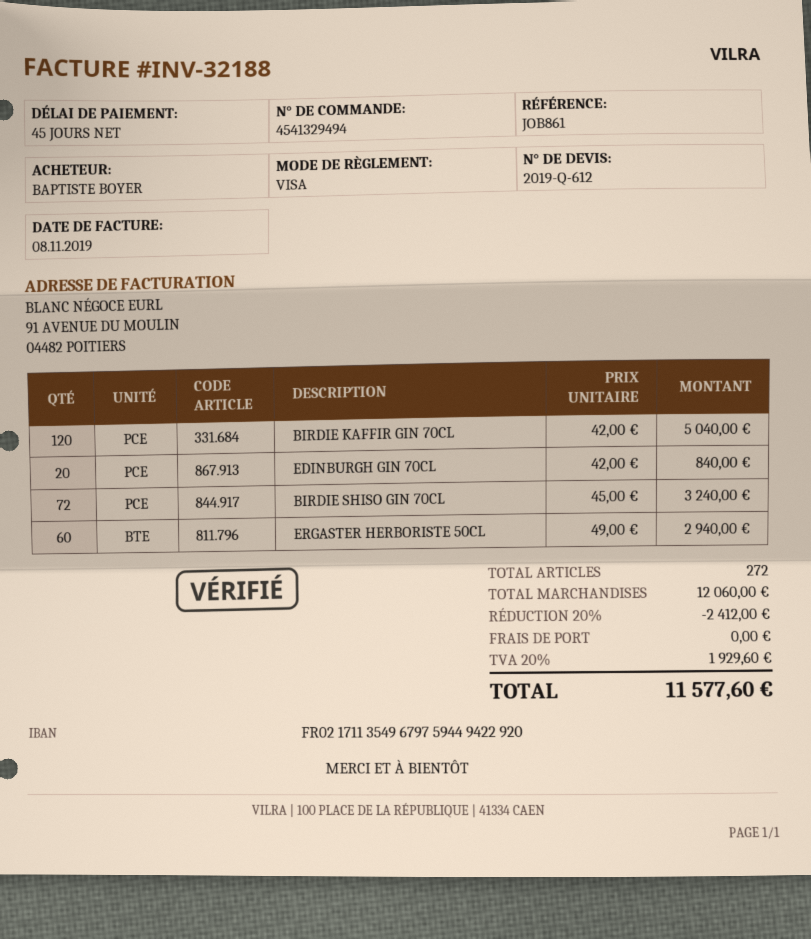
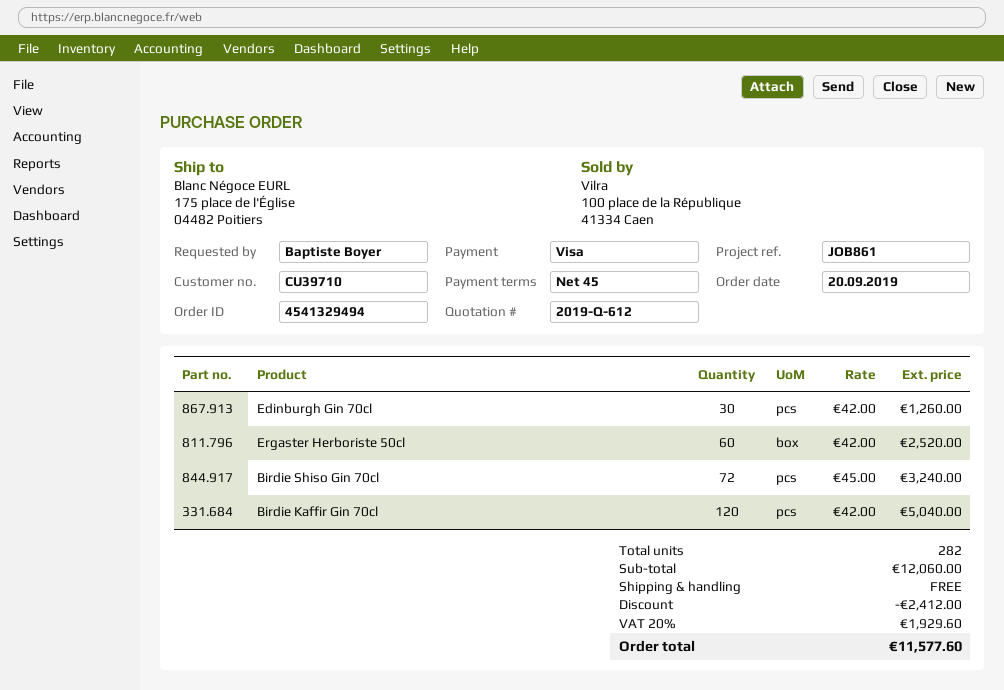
EDINBURGH GIN 70CL: 20 x 42.00 = 840.00 -> 30 x 42.00 = 1260.00
ERGASTER HERBORISTE 50CL: 60 x 49.00 = 2940.00 -> 60 x 42.00 = 2520.00
total quantity: 272 -> 282

